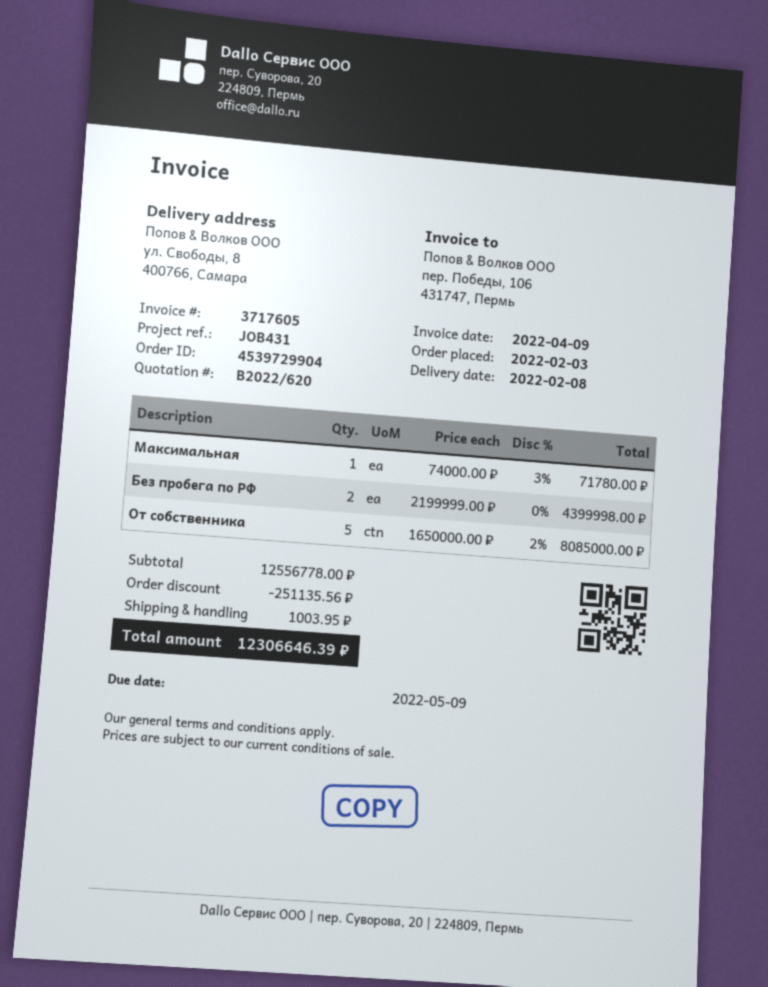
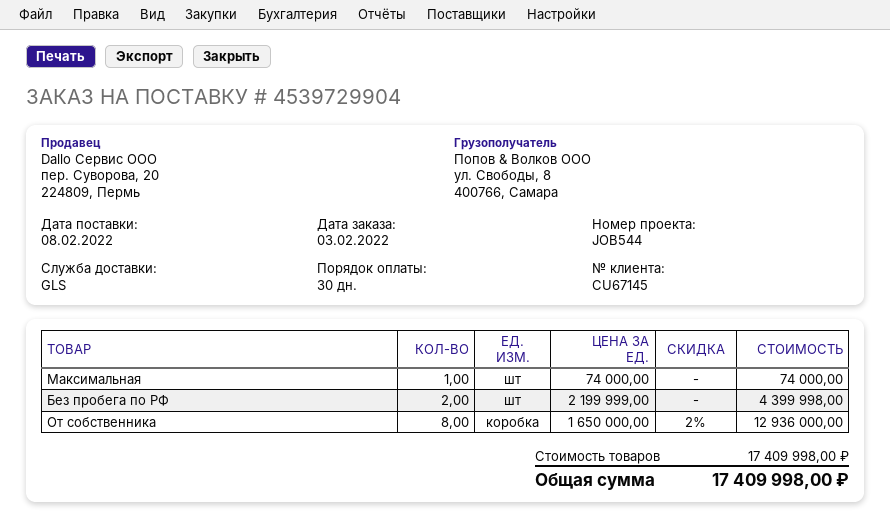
reference: JOB431 -> JOB544
Максимальная: 1 x 74000.00 - 3% = 71780.00 -> 1 x 74000.00 = 74000.00
От собственника: 5 x 1650000.00 - 2% = 8085000.00 -> 8 x 1650000.00 - 2% = 12936000.00
subtotal: 12556778.00 -> 17409998.00
discount: 251135.56 -> none
shipping: 1003.95 -> none
total: 12306646.39 -> 17409998.00

